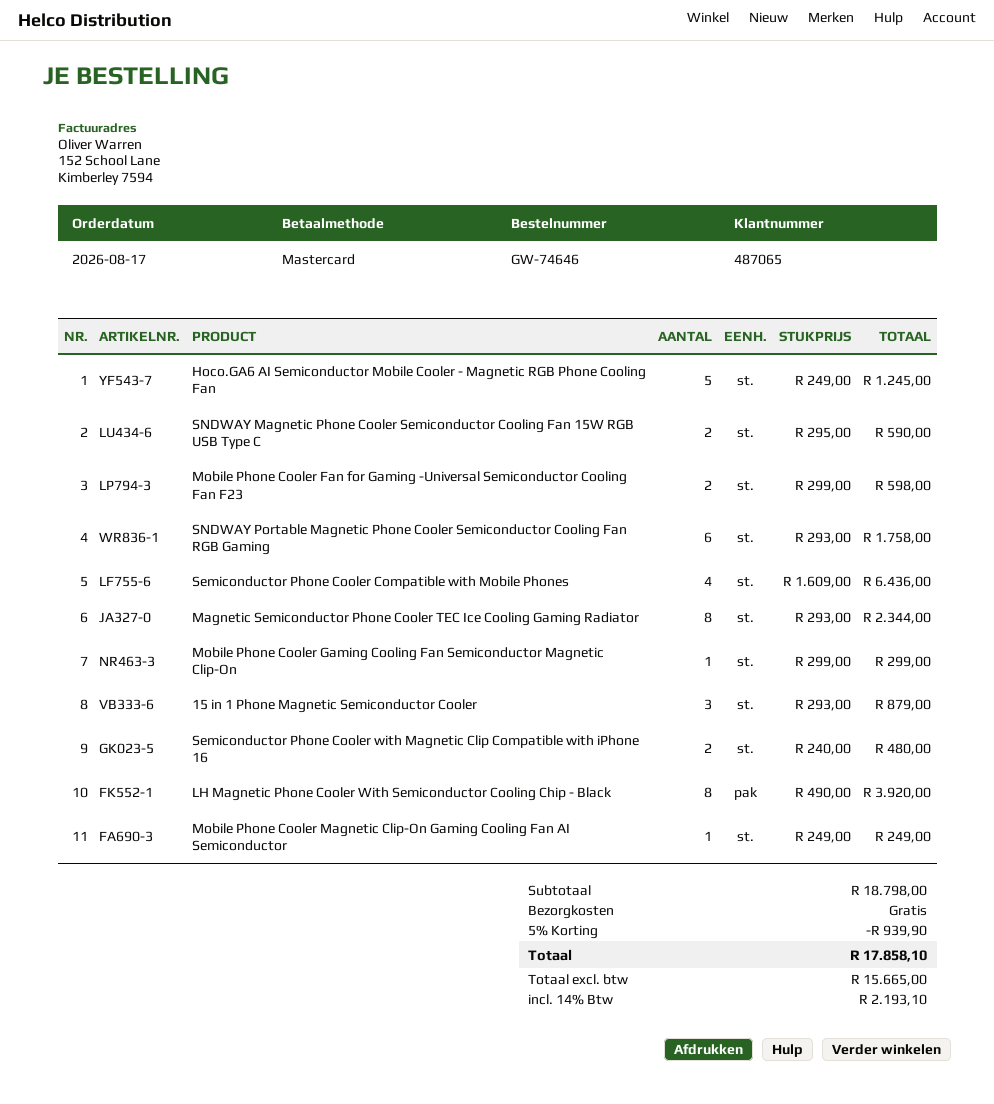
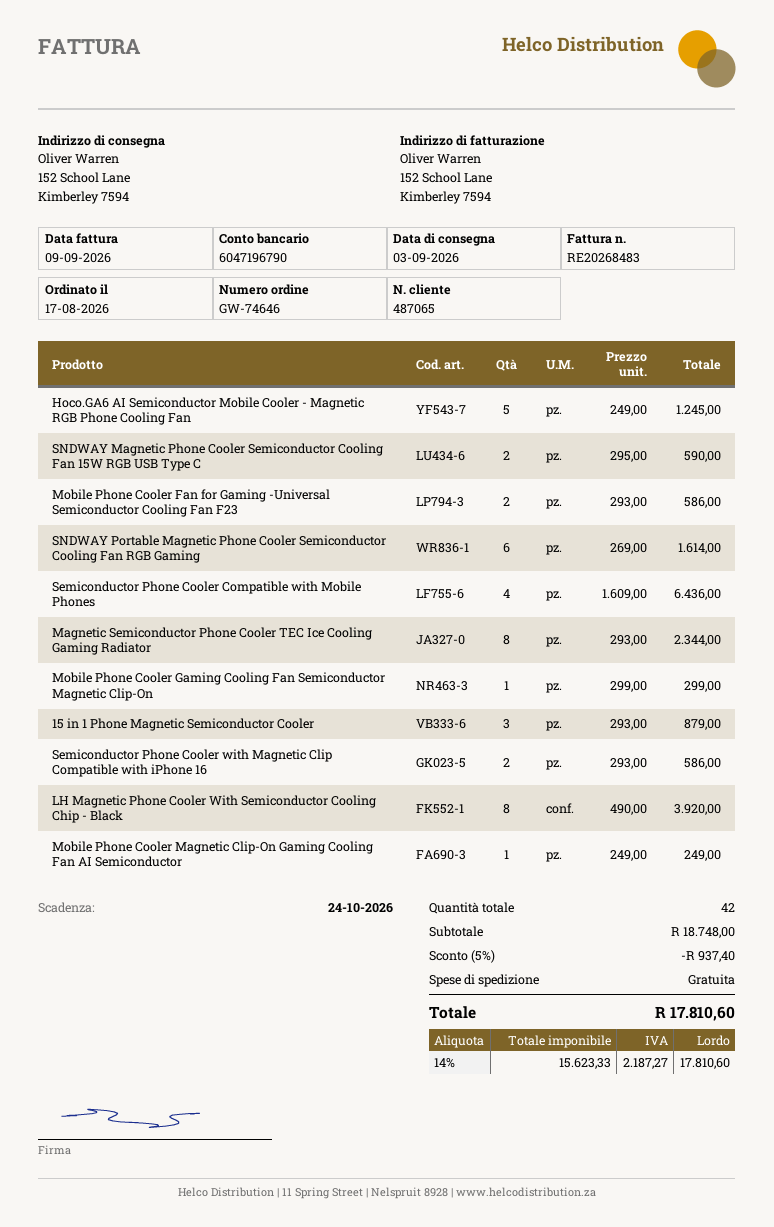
Mobile Phone Cooler Fan for Gaming -Universal Semiconductor Cooling Fan F23: 2 x 299.00 = 598.00 -> 2 x 293.00 = 586.00
SNDWAY Portable Magnetic Phone Cooler Semiconductor Cooling Fan RGB Gaming: 6 x 293.00 = 1758.00 -> 6 x 269.00 = 1614.00
Semiconductor Phone Cooler with Magnetic Clip Compatible with iPhone 16: 2 x 240.00 = 480.00 -> 2 x 293.00 = 586.00
subtotal: 18798.00 -> 18748.00
discount: 5% = 939.90 -> 5% = 937.40
net: 15665.00 -> 15623.33
tax: 14% = 2193.10 -> 14% = 2187.27
total: 17858.10 -> 17810.60

